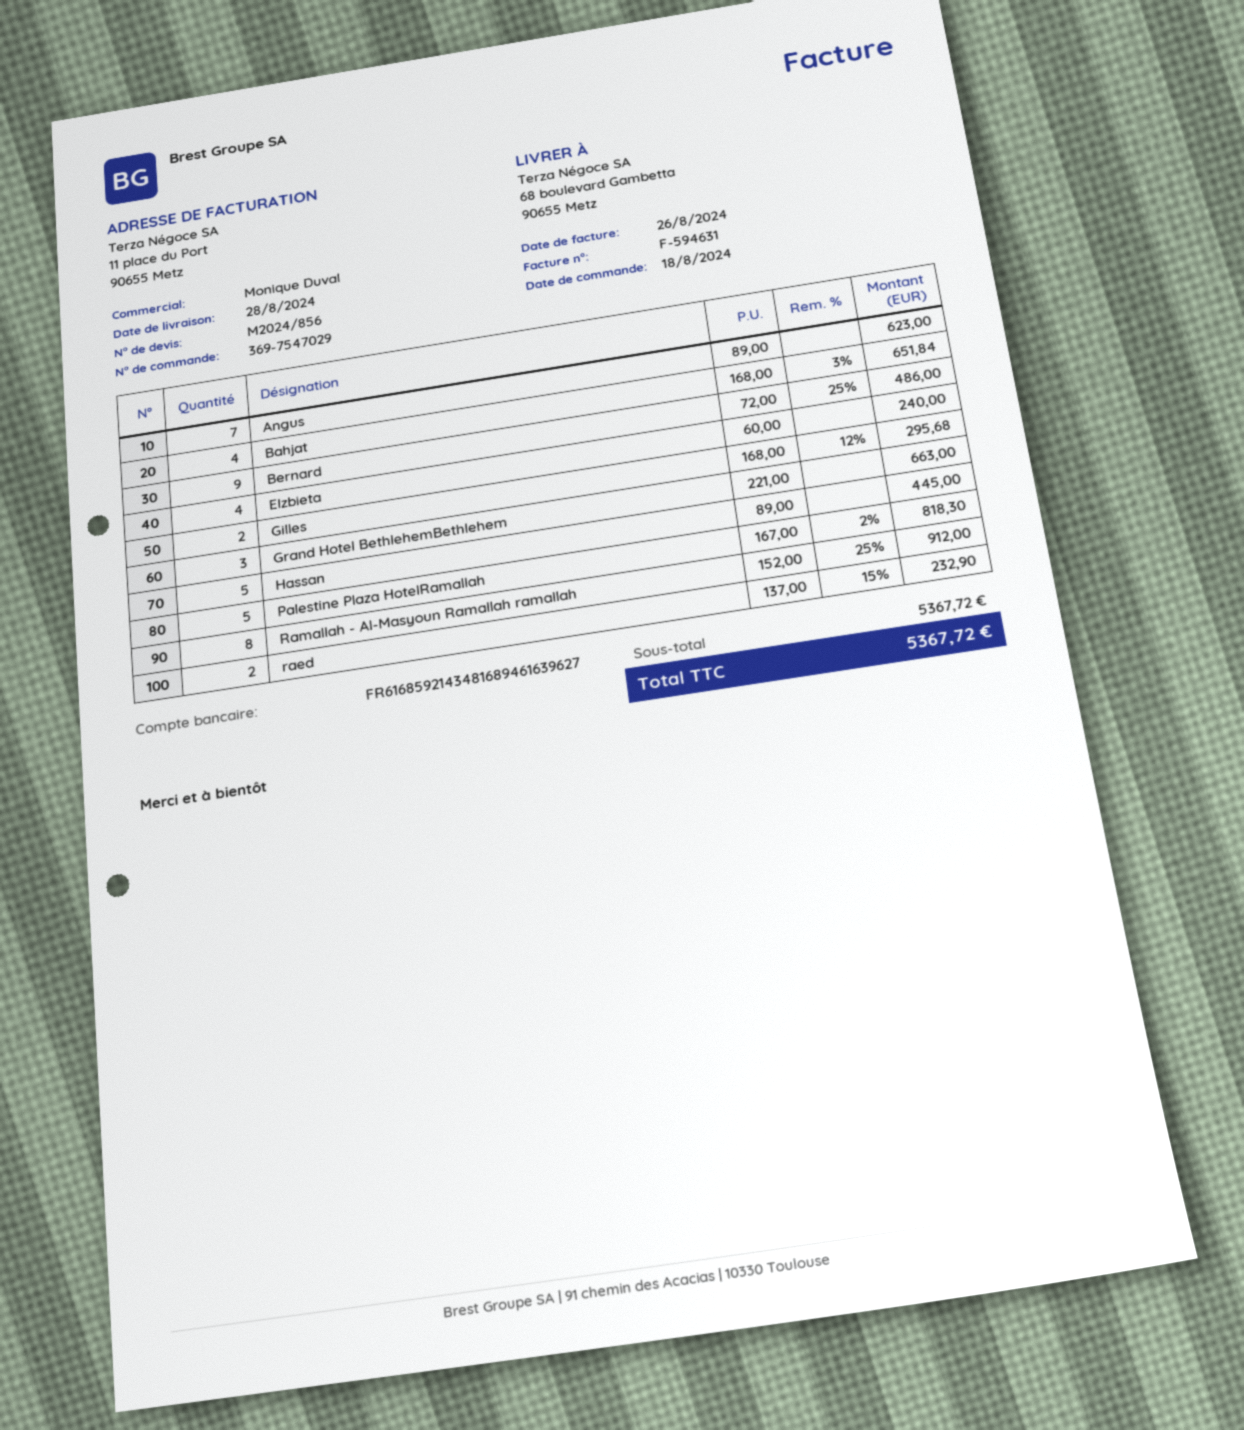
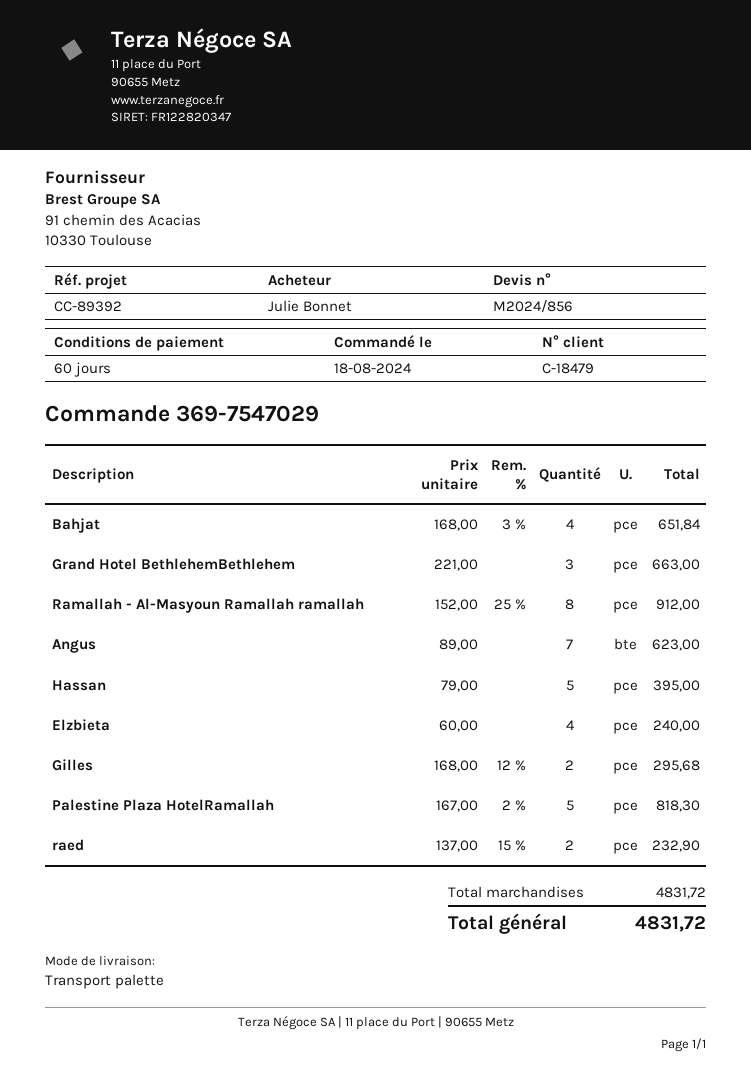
Bernard: 9 x 72.00 - 25% = 486.00 -> none
Hassan: 5 x 89.00 = 445.00 -> 5 x 79.00 = 395.00
subtotal: 5367.72 -> 4831.72
total: 5367.72 -> 4831.72

